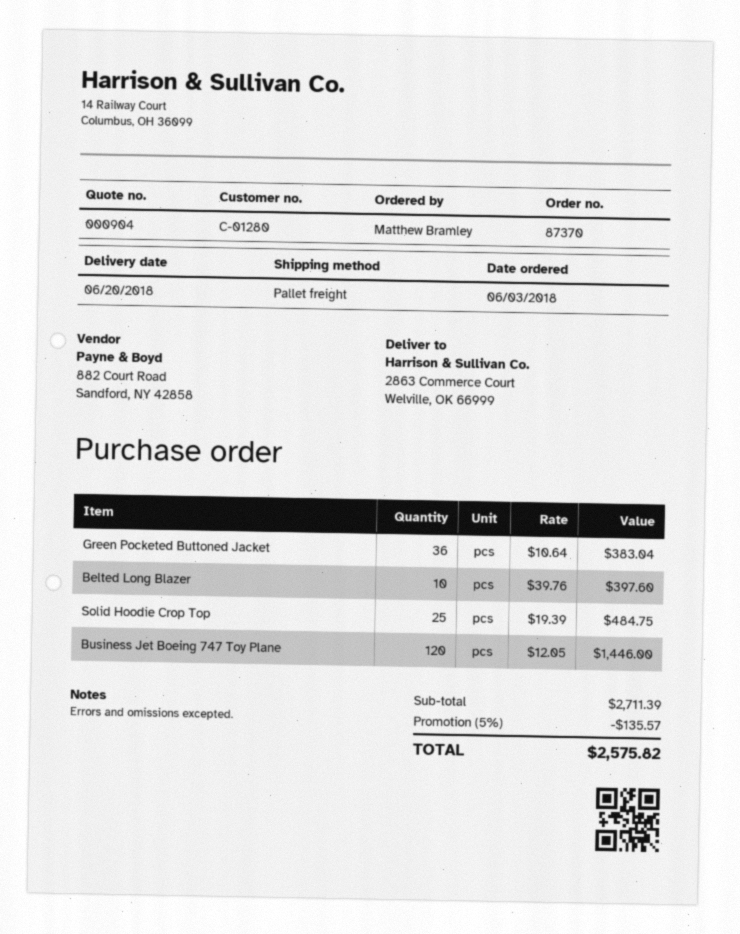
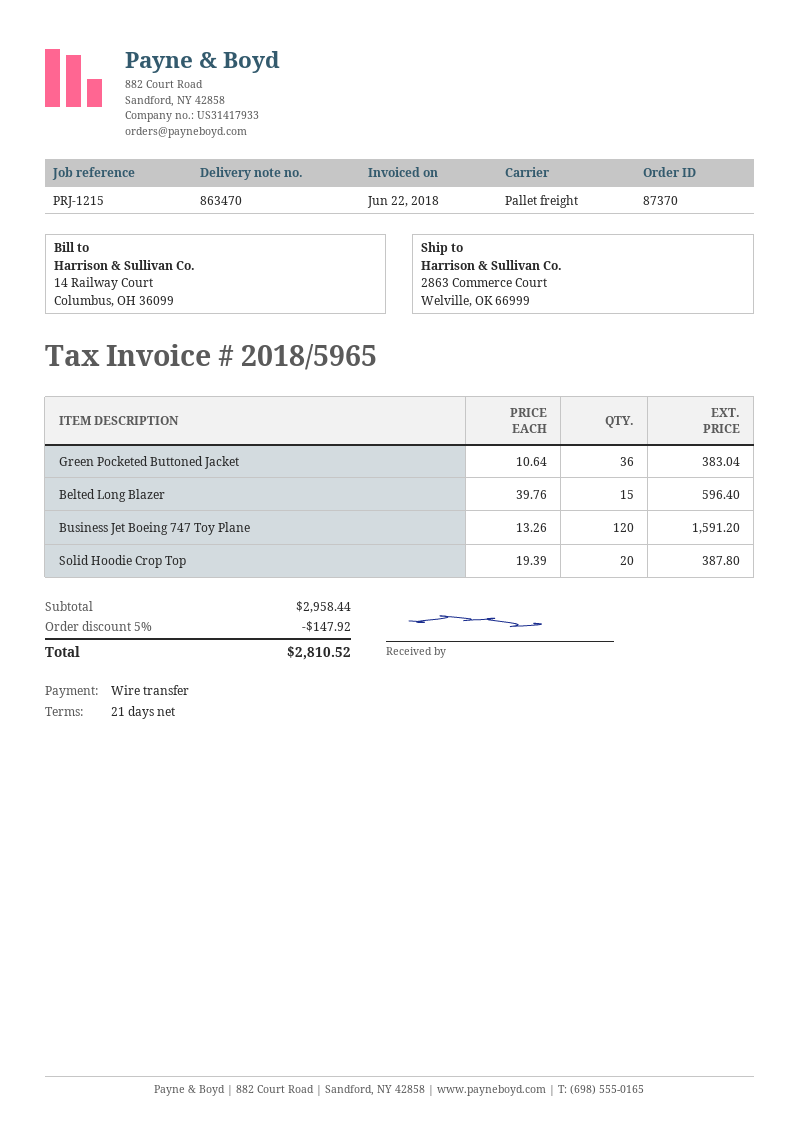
Belted Long Blazer: 10 x 39.76 = 397.60 -> 15 x 39.76 = 596.40
Solid Hoodie Crop Top: 25 x 19.39 = 484.75 -> 20 x 19.39 = 387.80
Business Jet Boeing 747 Toy Plane: 120 x 12.05 = 1446.00 -> 120 x 13.26 = 1591.20
subtotal: 2711.39 -> 2958.44
discount: 5% = 135.57 -> 5% = 147.92
total: 2575.82 -> 2810.52

